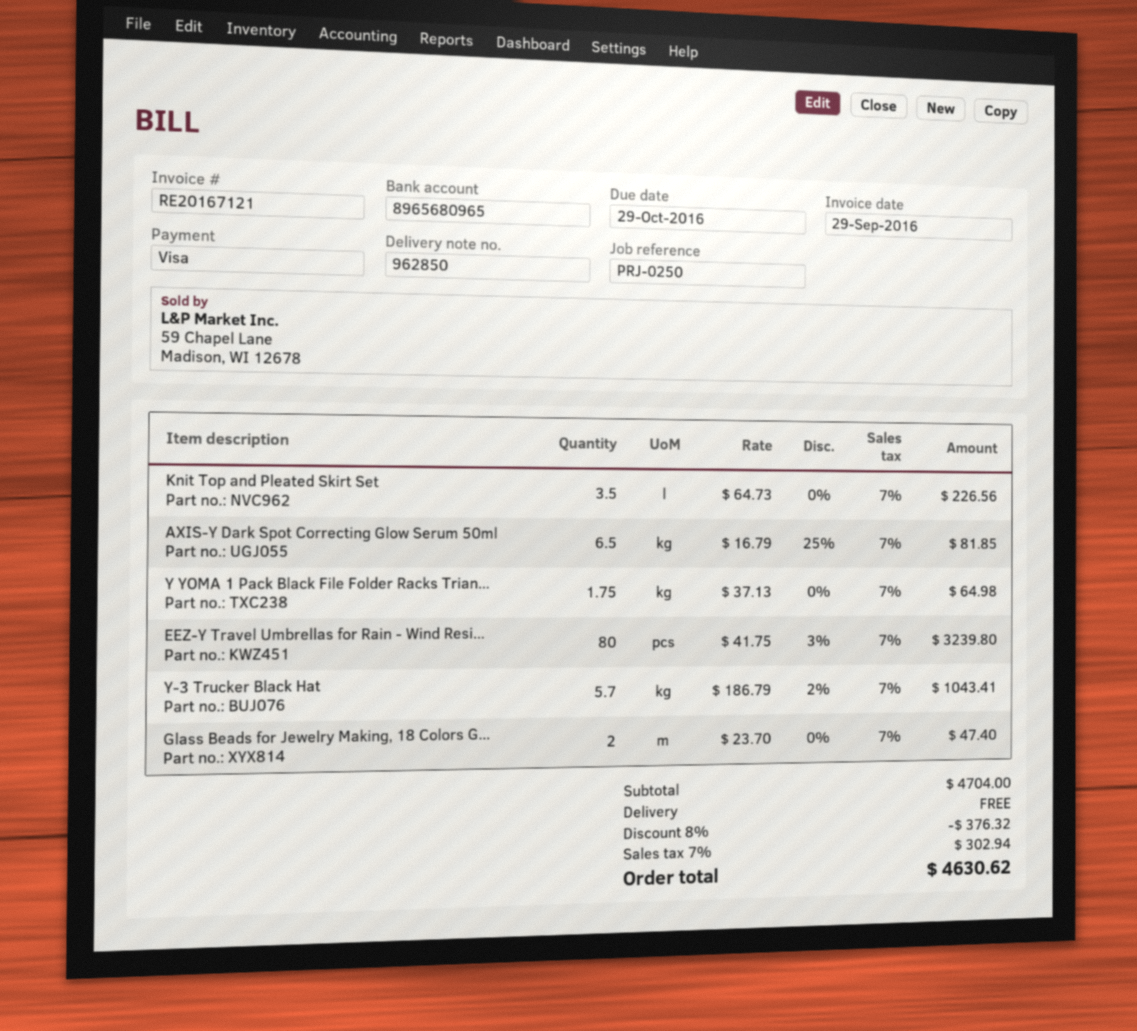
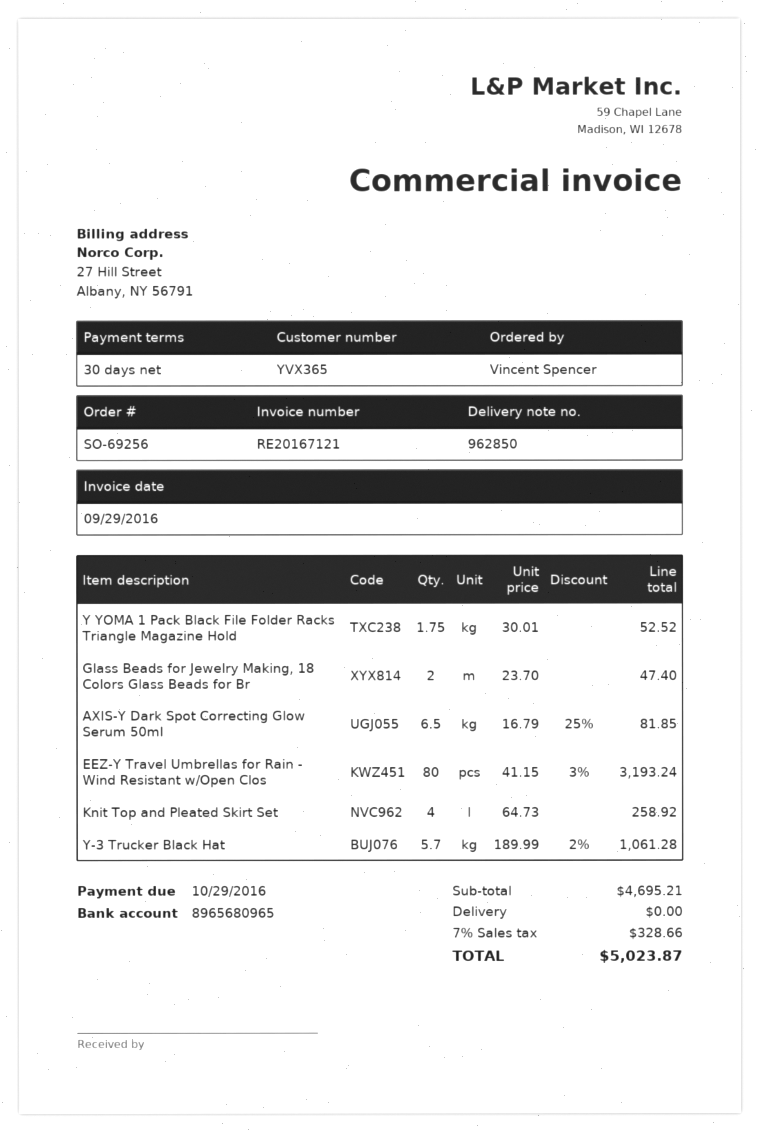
Knit Top and Pleated Skirt Set: 3.5 x 64.73 = 226.56 -> 4 x 64.73 = 258.92
Y YOMA 1 Pack Black File Folder Racks Trian...: 1.75 x 37.13 = 64.98 -> 1.75 x 30.01 = 52.52
EEZ-Y Travel Umbrellas for Rain - Wind Resi...: 80 x 41.75 - 3% = 3239.80 -> 80 x 41.15 - 3% = 3193.24
Y-3 Trucker Black Hat: 5.7 x 186.79 - 2% = 1043.41 -> 5.7 x 189.99 - 2% = 1061.28
subtotal: 4704.00 -> 4695.21
discount: 8% = 376.32 -> none
tax: 7% = 302.94 -> 7% = 328.66
total: 4630.62 -> 5023.87

